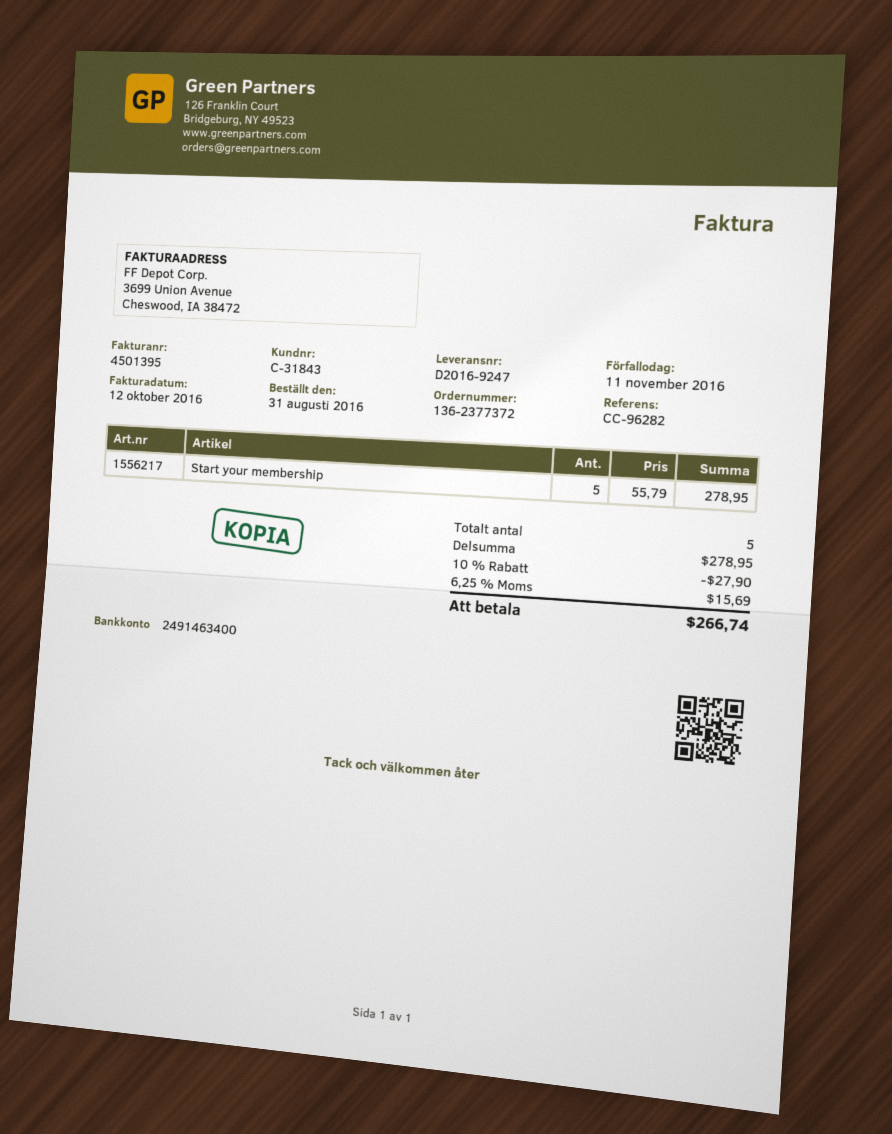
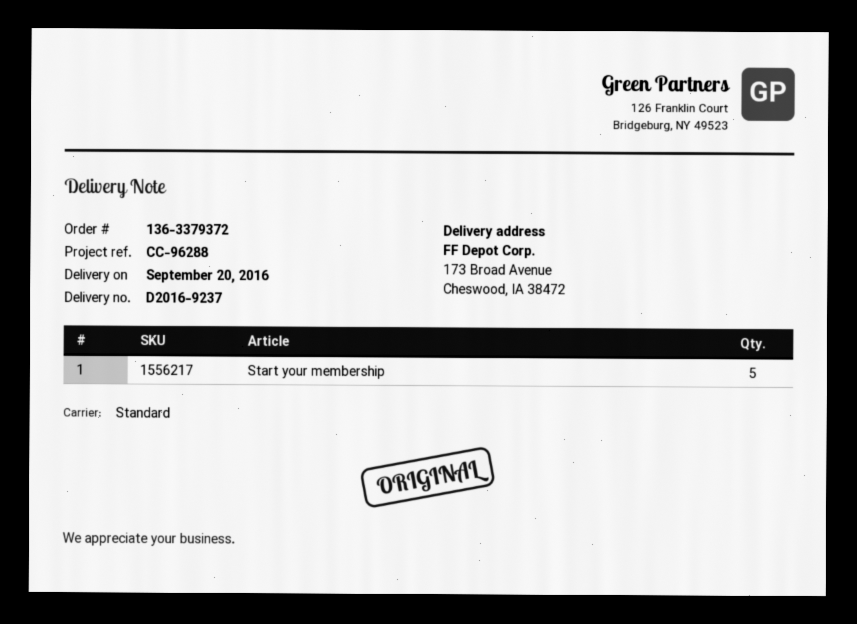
order number: 136-2377372 -> 136-3379372
delivery note number: D2016-9247 -> D2016-9237
reference: CC-96282 -> CC-96288

